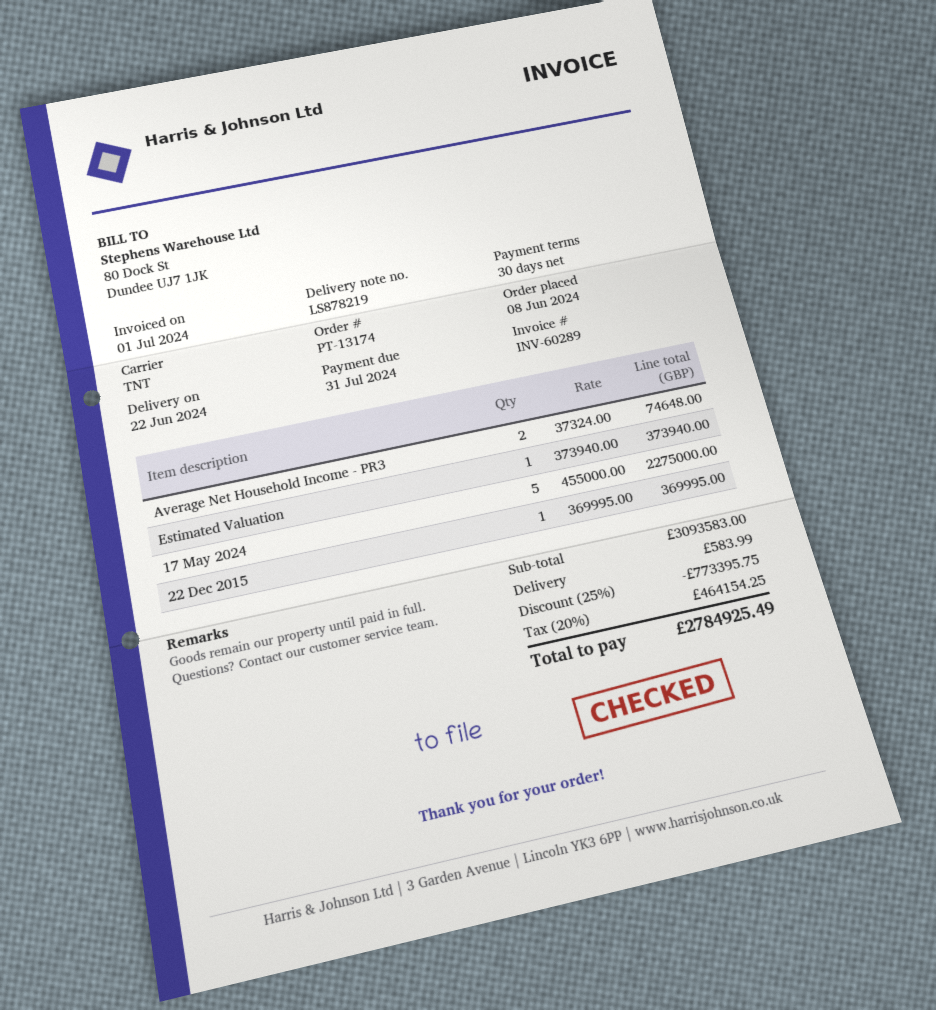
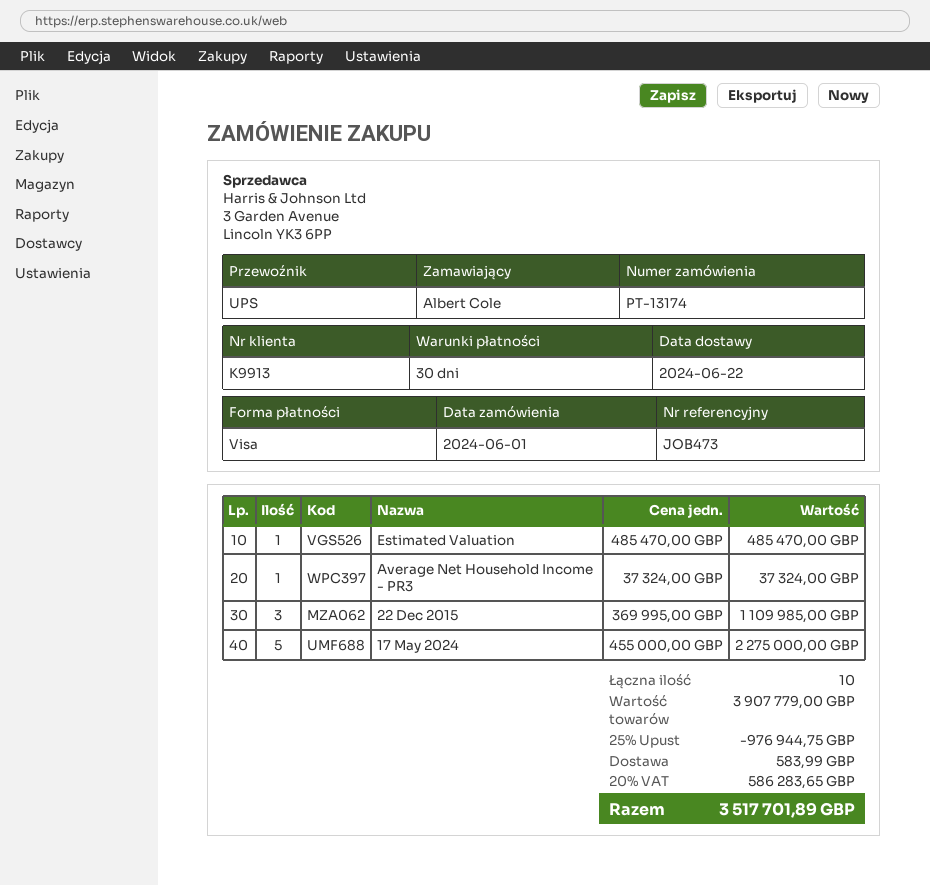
order date: 2024-06-08 -> 2024-06-01
shipping method: TNT -> UPS
Average Net Household Income - PR3: 2 x 37324.00 = 74648.00 -> 1 x 37324.00 = 37324.00
Estimated Valuation: 1 x 373940.00 = 373940.00 -> 1 x 485470.00 = 485470.00
22 Dec 2015: 1 x 369995.00 = 369995.00 -> 3 x 369995.00 = 1109985.00
subtotal: 3093583.00 -> 3907779.00
discount: 25% = 773395.75 -> 25% = 976944.75
tax: 20% = 464154.25 -> 20% = 586283.65
total: 2784925.49 -> 3517701.89

